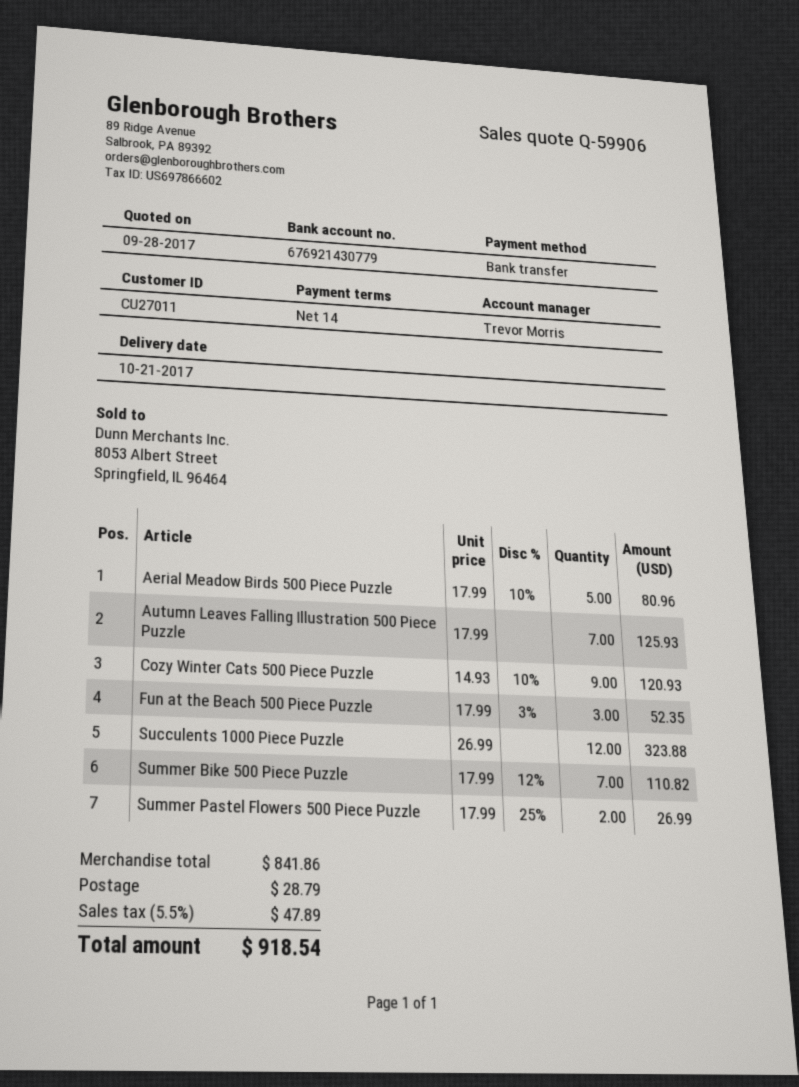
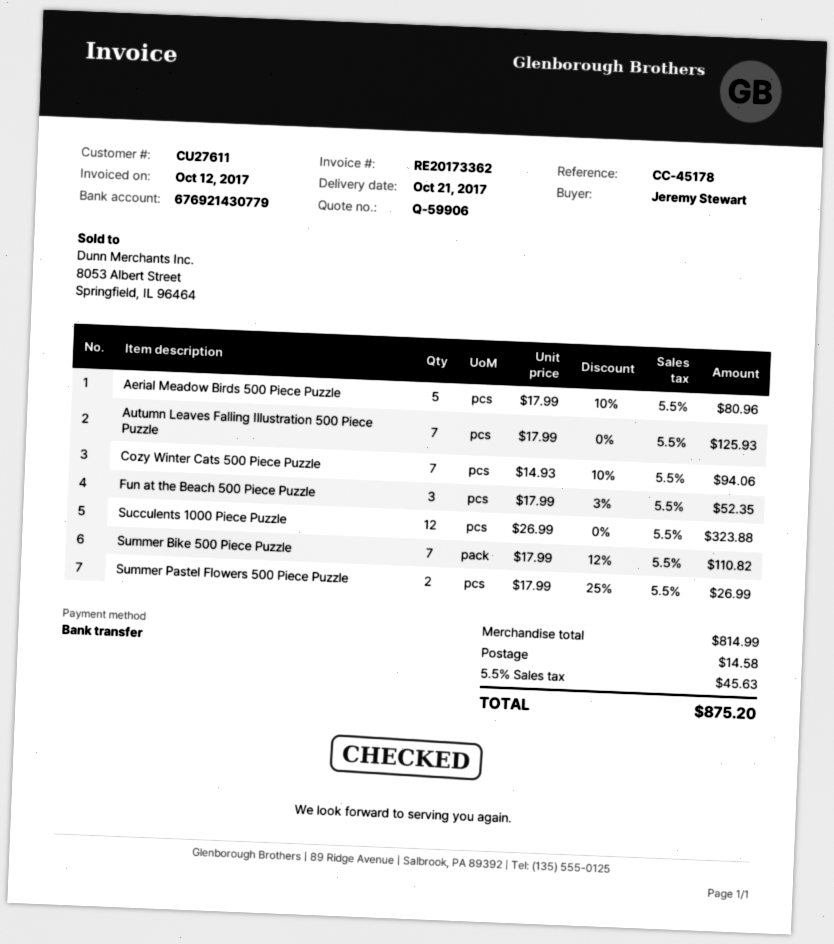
customer number: CU27011 -> CU27611
Cozy Winter Cats 500 Piece Puzzle: 9 x 14.93 - 10% = 120.93 -> 7 x 14.93 - 10% = 94.06
subtotal: 841.86 -> 814.99
shipping: 28.79 -> 14.58
tax: 5.5% = 47.89 -> 5.5% = 45.63
total: 918.54 -> 875.20

